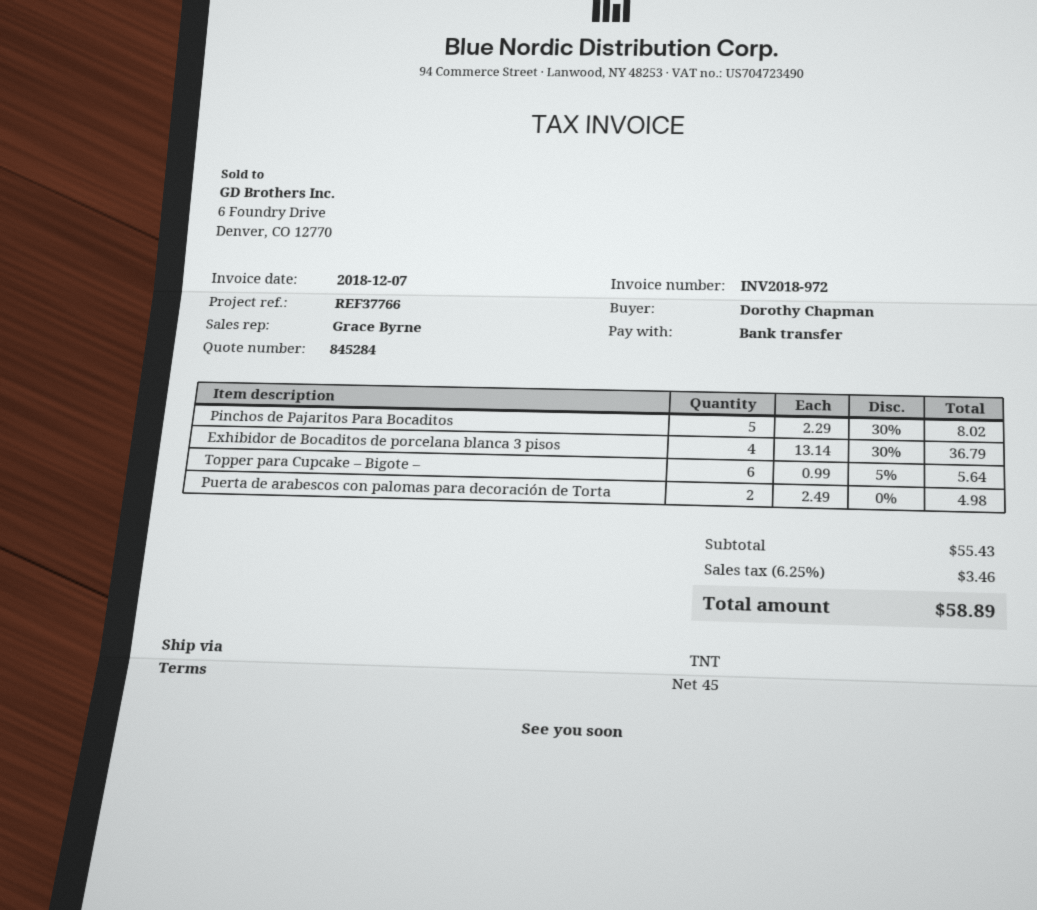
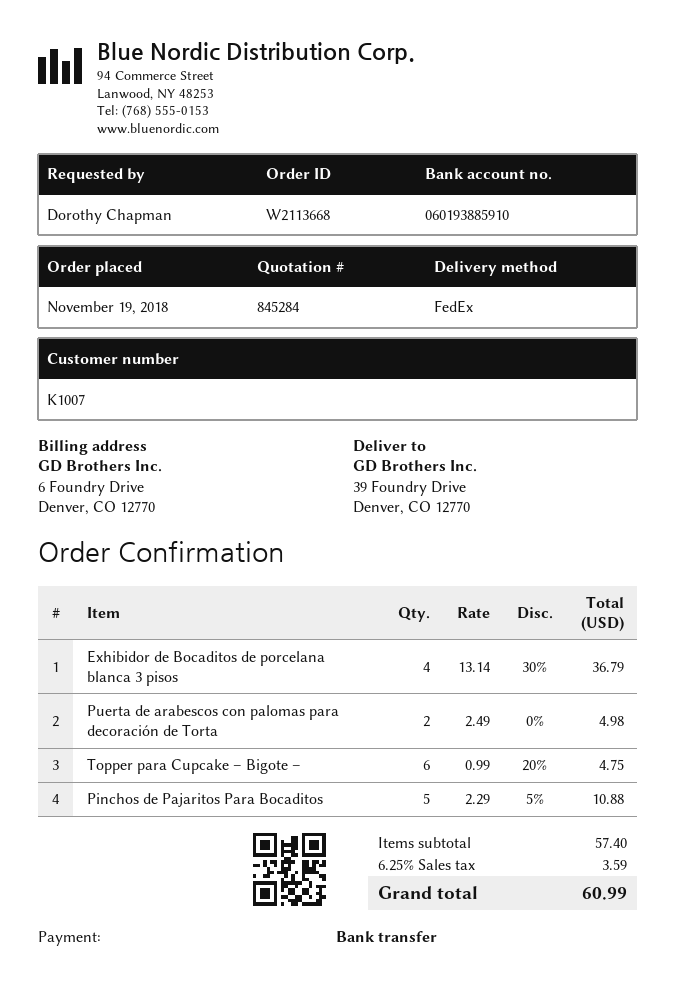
shipping method: TNT -> FedEx
Pinchos de Pajaritos Para Bocaditos: 5 x 2.29 - 30% = 8.02 -> 5 x 2.29 - 5% = 10.88
Topper para Cupcake – Bigote –: 6 x 0.99 - 5% = 5.64 -> 6 x 0.99 - 20% = 4.75
subtotal: 55.43 -> 57.40
tax: 6.25% = 3.46 -> 6.25% = 3.59
total: 58.89 -> 60.99

